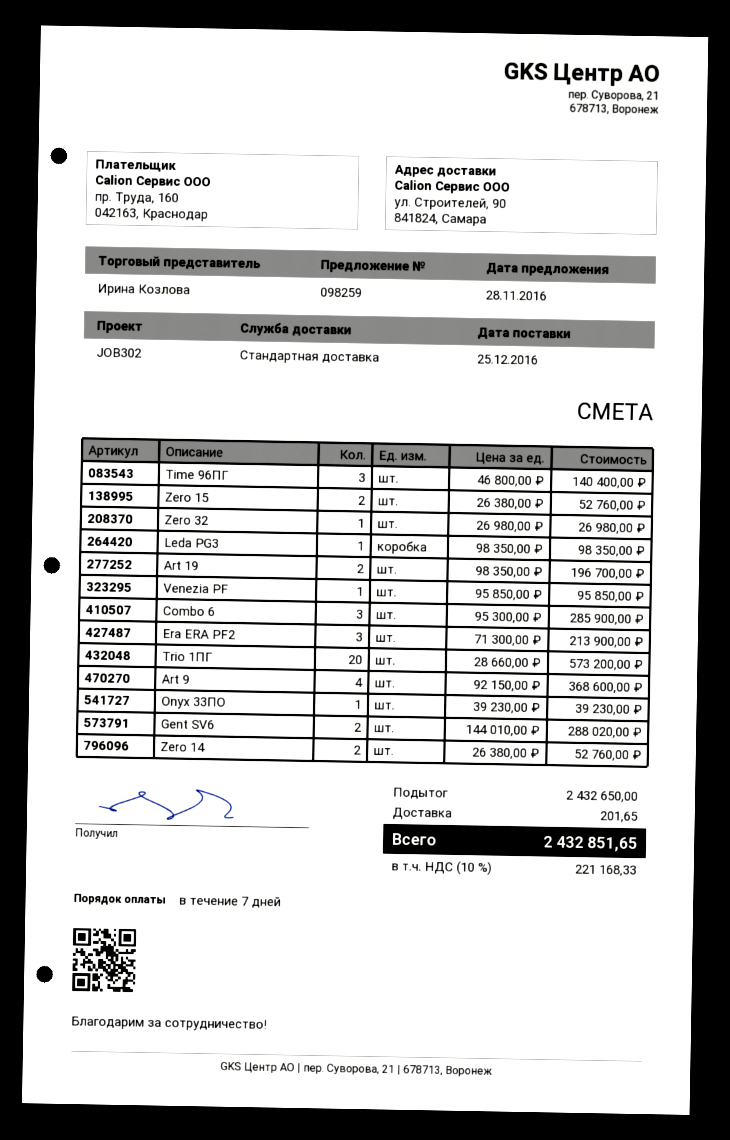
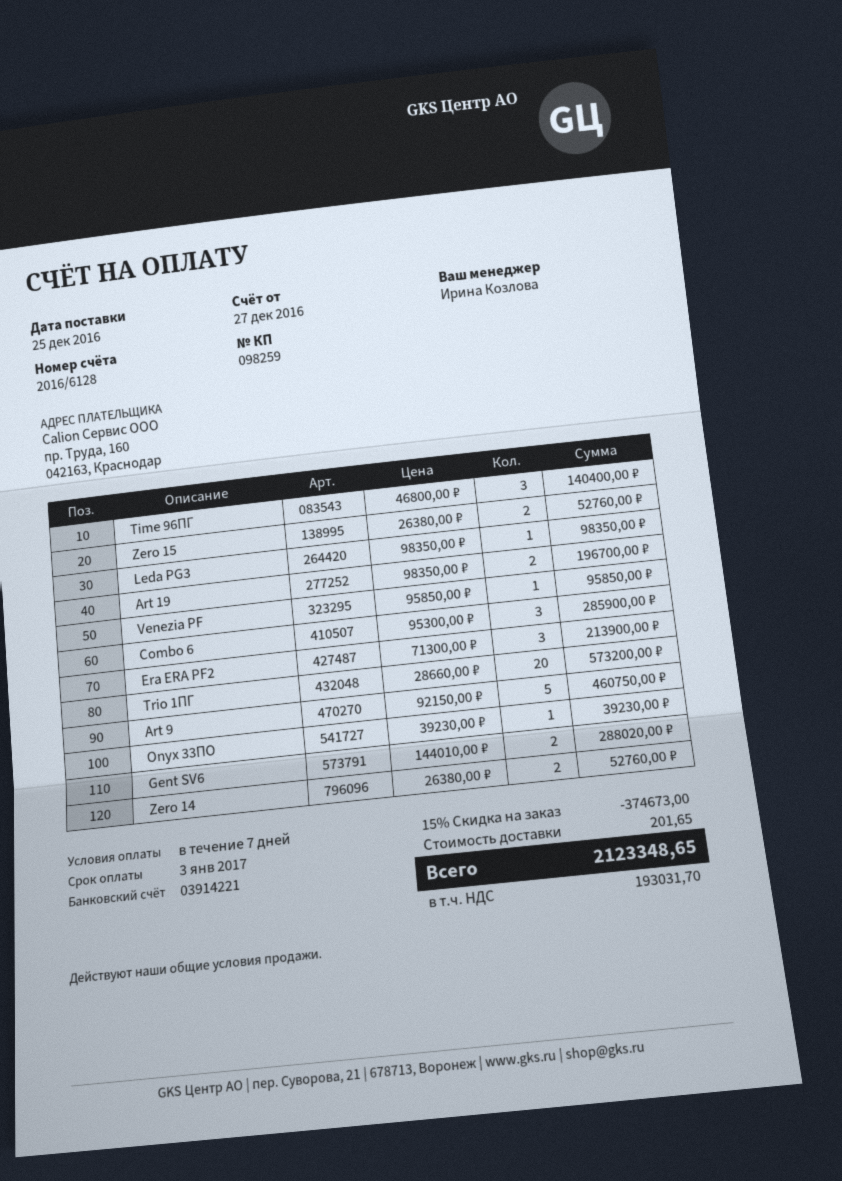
Zero 32: 1 x 26980.00 = 26980.00 -> none
Art 9: 4 x 92150.00 = 368600.00 -> 5 x 92150.00 = 460750.00
discount: none -> 15% = 374673.00
tax: 221168.33 -> 193031.70
total: 2432851.65 -> 2123348.65

